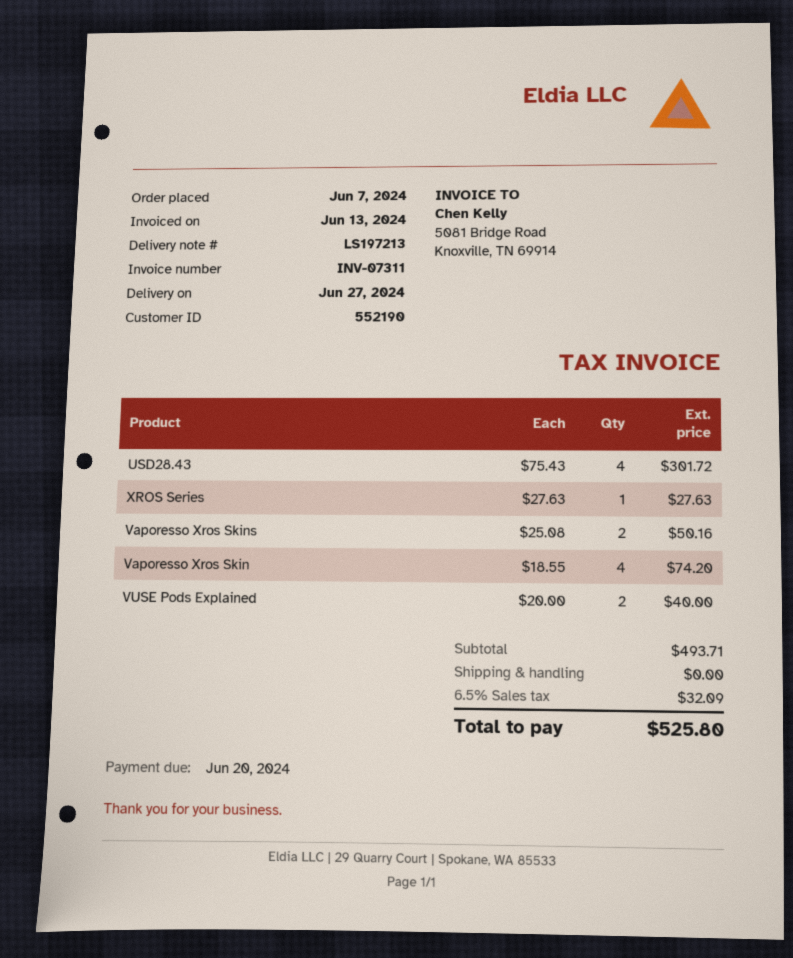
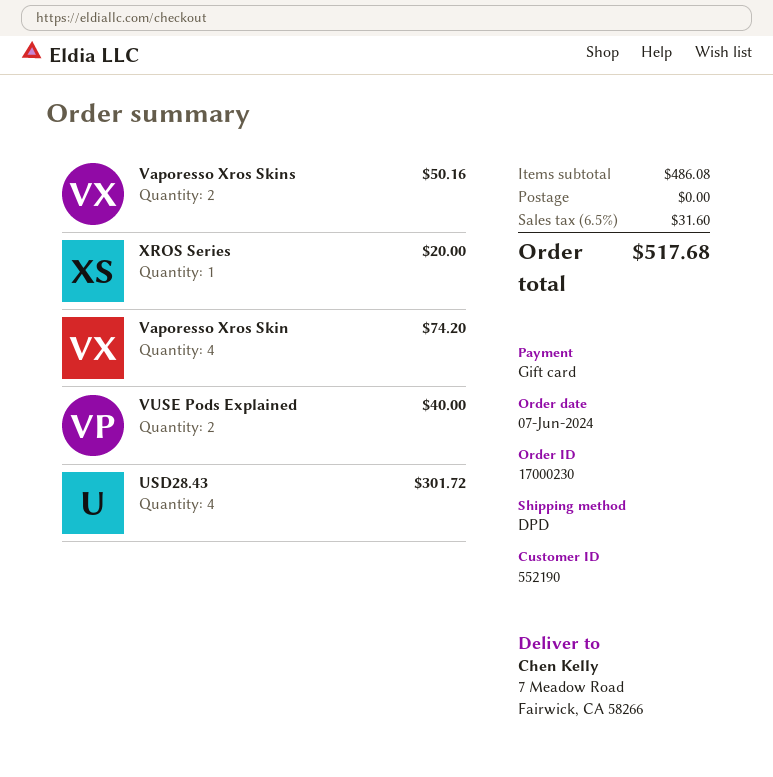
XROS Series: 1 for 27.63 -> 1 for 20.00
subtotal: 493.71 -> 486.08
tax: 6.5% = 32.09 -> 6.5% = 31.60
total: 525.80 -> 517.68

